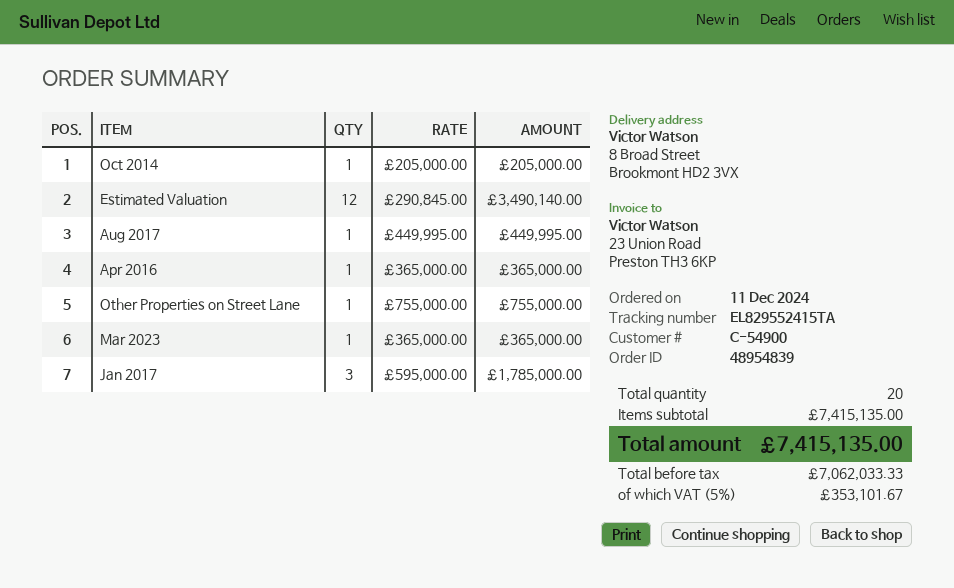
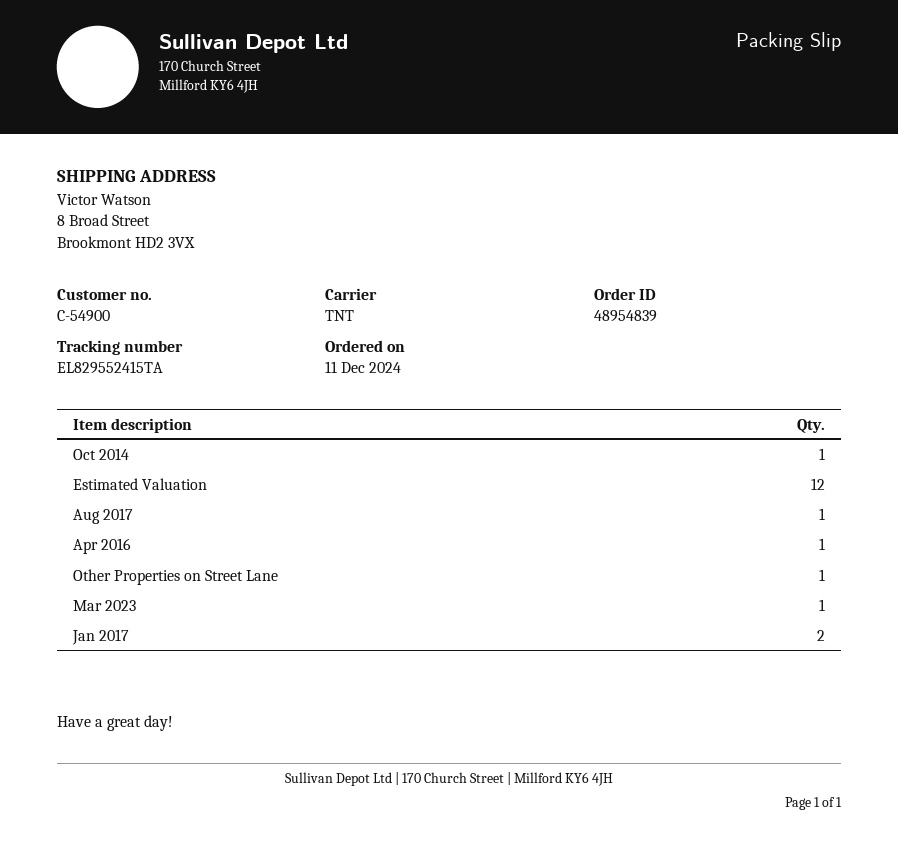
Jan 2017: 3 -> 2

